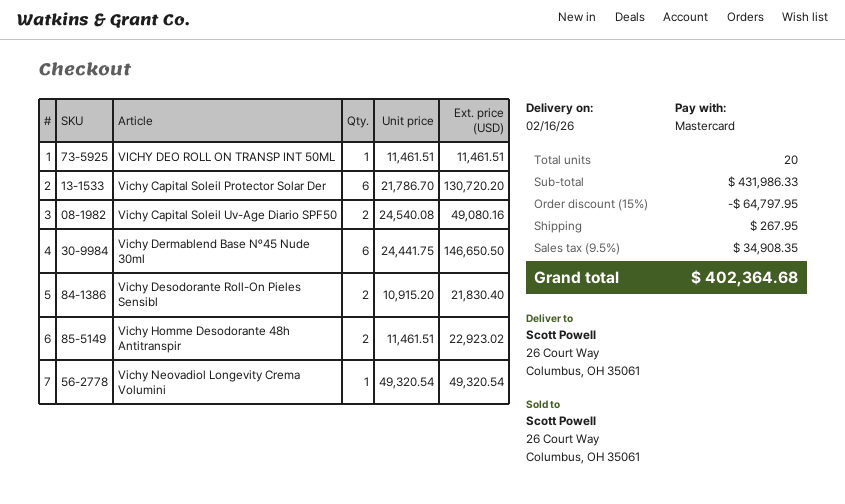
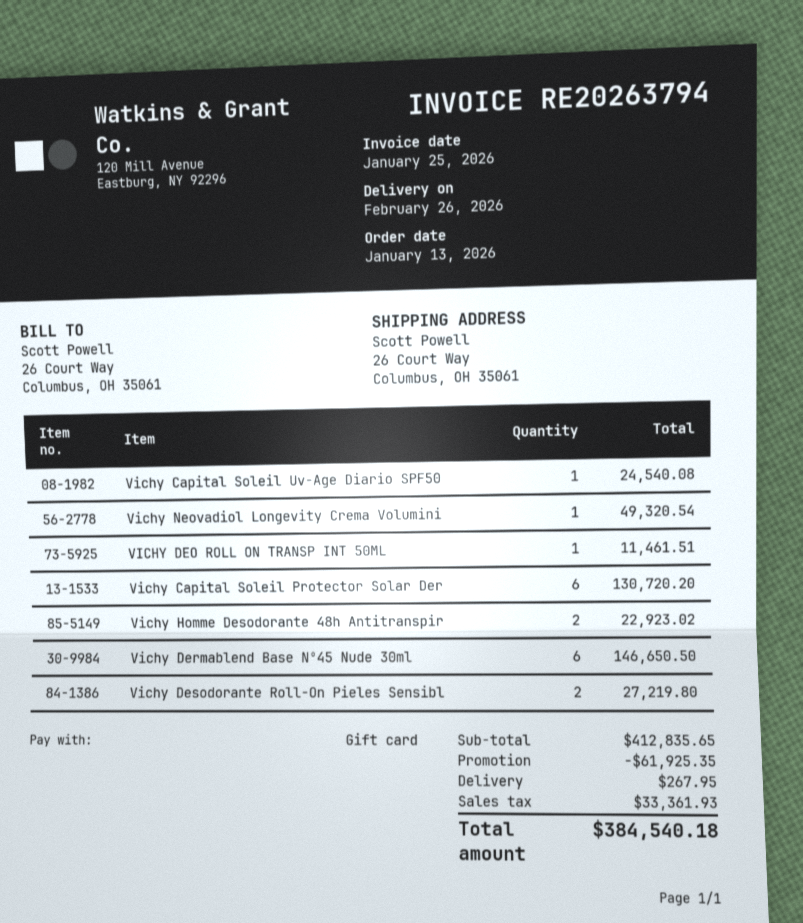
delivery date: 2026-02-16 -> 2026-02-26
payment method: Mastercard -> gift card
Vichy Capital Soleil Uv-Age Diario SPF50: 2 for 49080.16 -> 1 for 24540.08
Vichy Desodorante Roll-On Pieles Sensibl: 2 for 21830.40 -> 2 for 27219.80
subtotal: 431986.33 -> 412835.65
discount: 64797.95 -> 61925.35
tax: 34908.35 -> 33361.93
total: 402364.68 -> 384540.18

